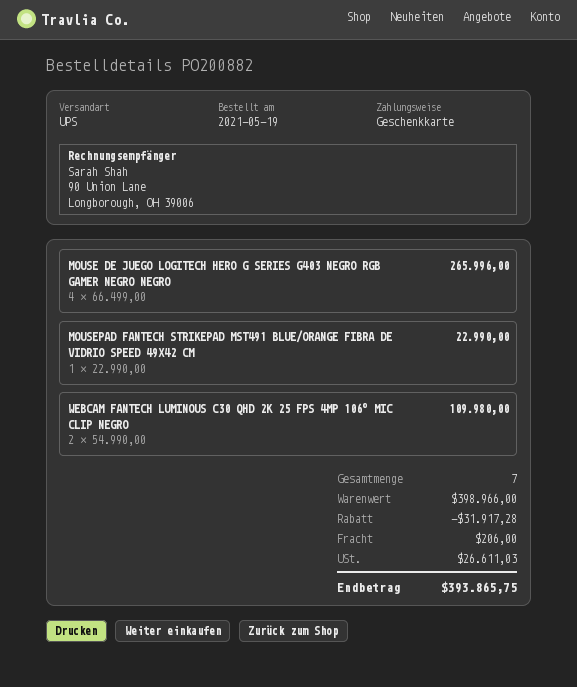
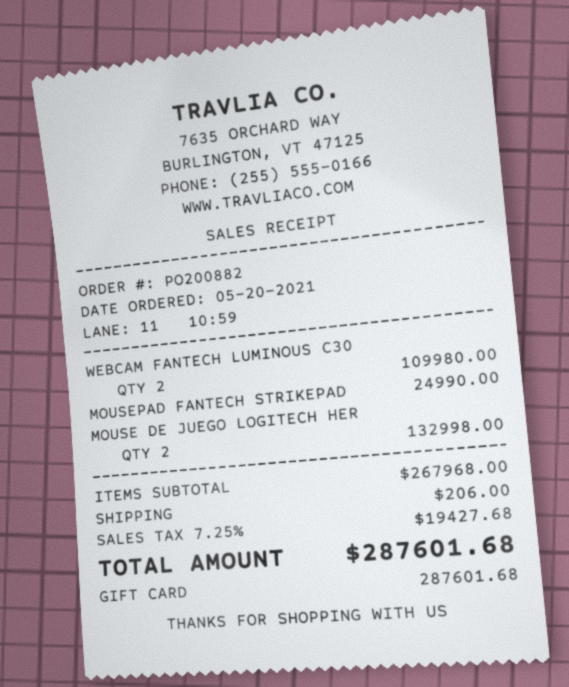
order date: 2021-05-19 -> 2021-05-20
MOUSE DE JUEGO LOGITECH HERO G SERIES G403 NEGRO RGB GAMER NEGRO NEGRO: 4 for 265996.00 -> 2 for 132998.00
MOUSEPAD FANTECH STRIKEPAD MST491 BLUE/ORANGE FIBRA DE VIDRIO SPEED 49X42 CM: 1 for 22990.00 -> 1 for 24990.00
subtotal: 398966.00 -> 267968.00
discount: 31917.28 -> none
tax: 26611.03 -> 19427.68
total: 393865.75 -> 287601.68

